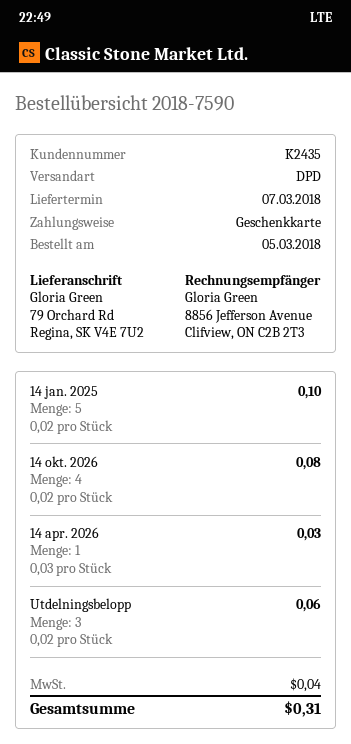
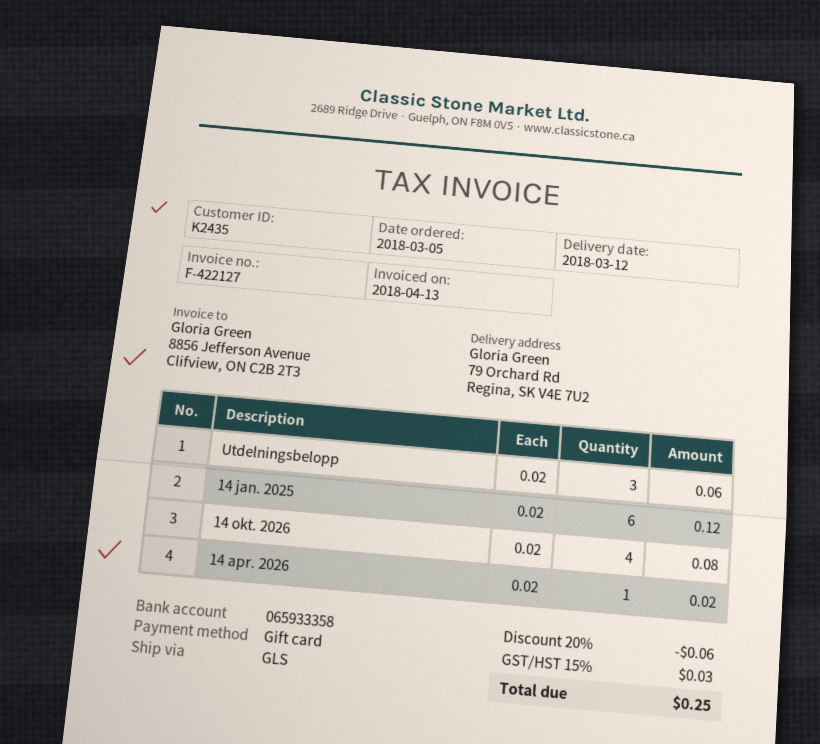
delivery date: 2018-03-07 -> 2018-03-12
shipping method: DPD -> GLS
14 jan. 2025: 5 x 0.02 = 0.10 -> 6 x 0.02 = 0.12
14 apr. 2026: 1 x 0.03 = 0.03 -> 1 x 0.02 = 0.02
discount: none -> 20% = 0.06
tax: 0.04 -> 0.03
total: 0.31 -> 0.25

